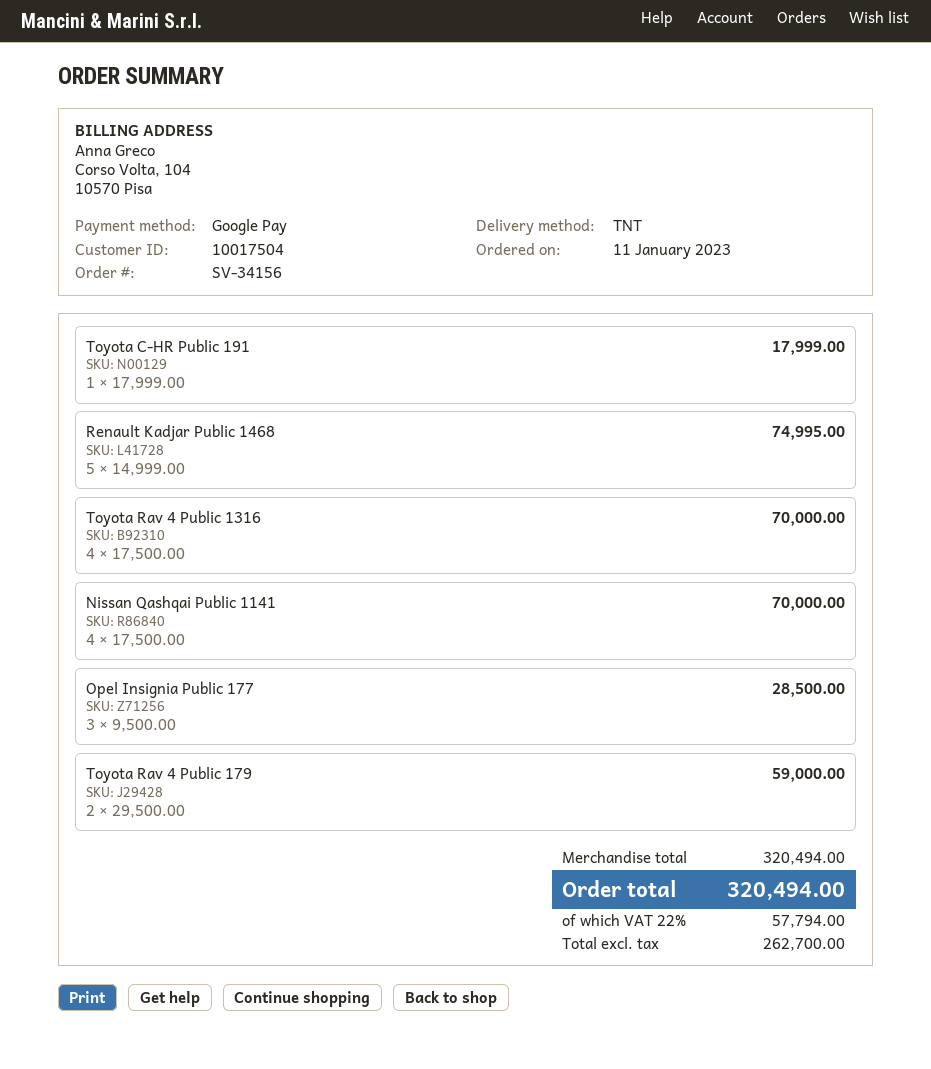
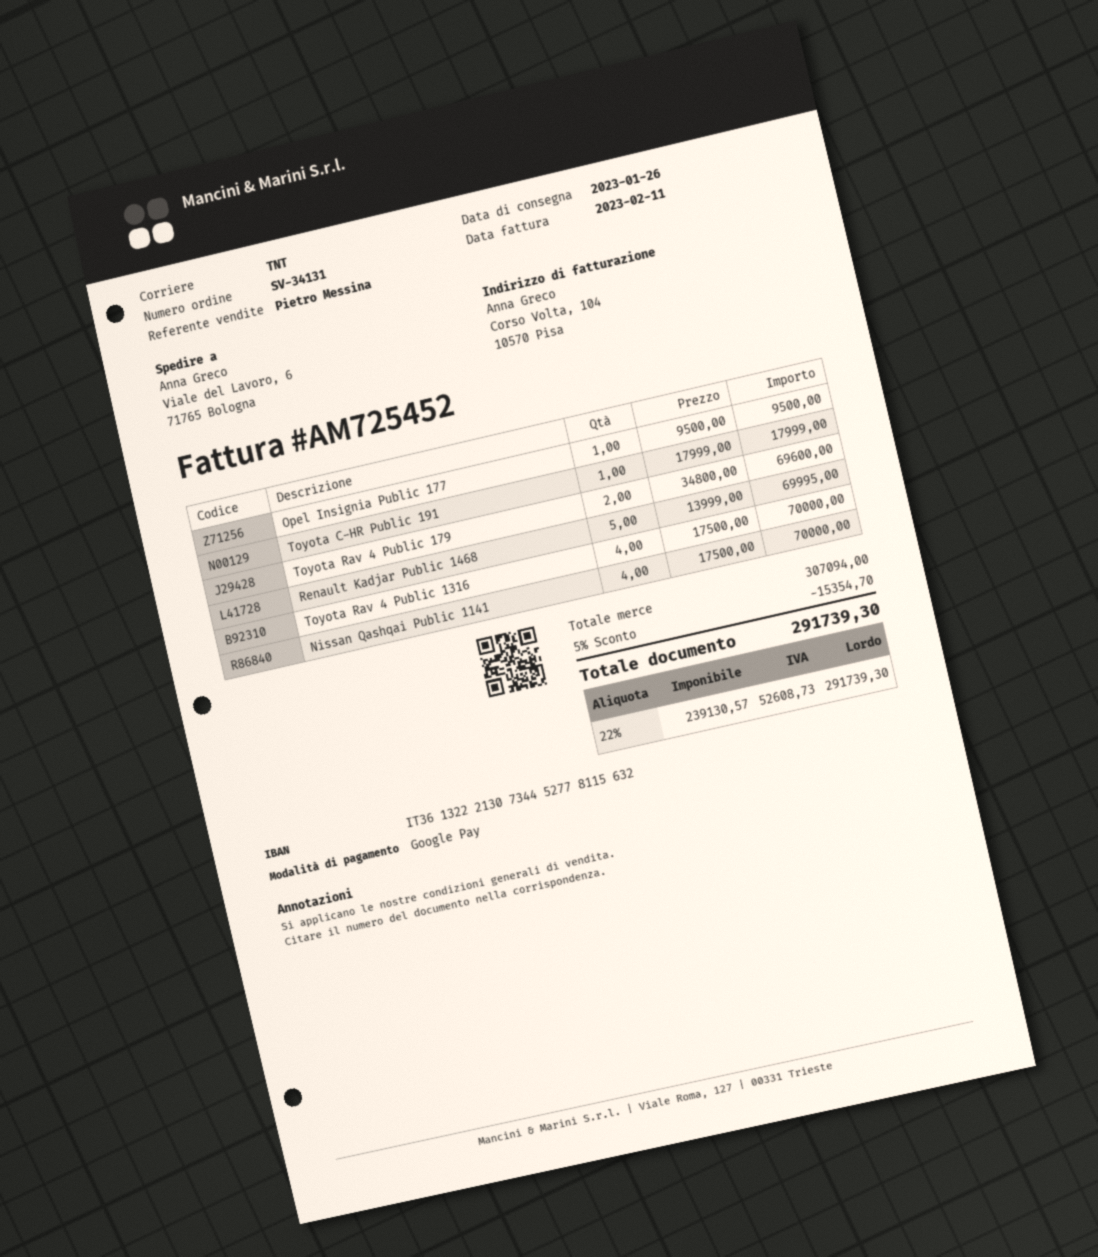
order number: SV-34156 -> SV-34131
Renault Kadjar Public 1468: 5 x 14999.00 = 74995.00 -> 5 x 13999.00 = 69995.00
Opel Insignia Public 177: 3 x 9500.00 = 28500.00 -> 1 x 9500.00 = 9500.00
Toyota Rav 4 Public 179: 2 x 29500.00 = 59000.00 -> 2 x 34800.00 = 69600.00
subtotal: 320494.00 -> 307094.00
discount: none -> 5% = 15354.70
net: 262700.00 -> 239130.57
tax: 22% = 57794.00 -> 22% = 52608.73
total: 320494.00 -> 291739.30

